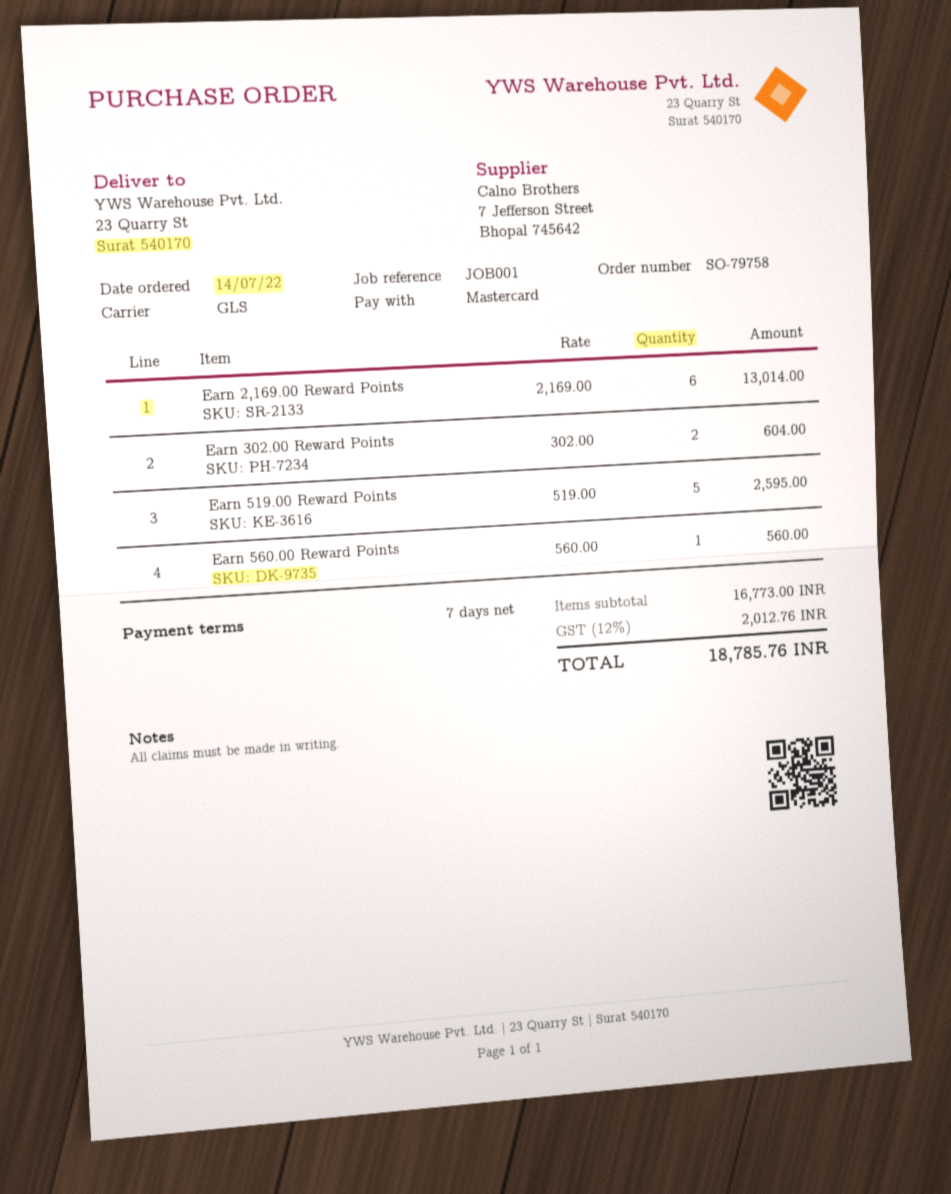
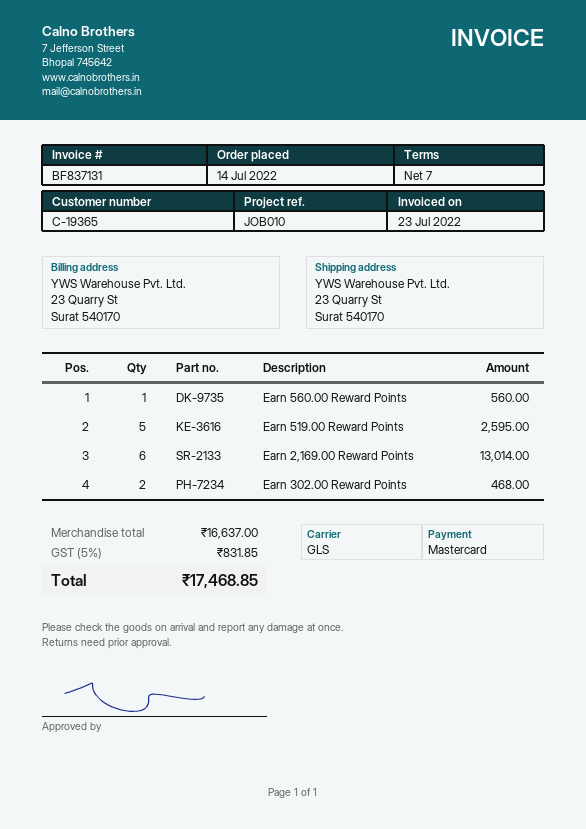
reference: JOB001 -> JOB010
Earn 302.00 Reward Points: 2 for 604.00 -> 2 for 468.00
subtotal: 16773.00 -> 16637.00
tax: 12% = 2012.76 -> 5% = 831.85
total: 18785.76 -> 17468.85

